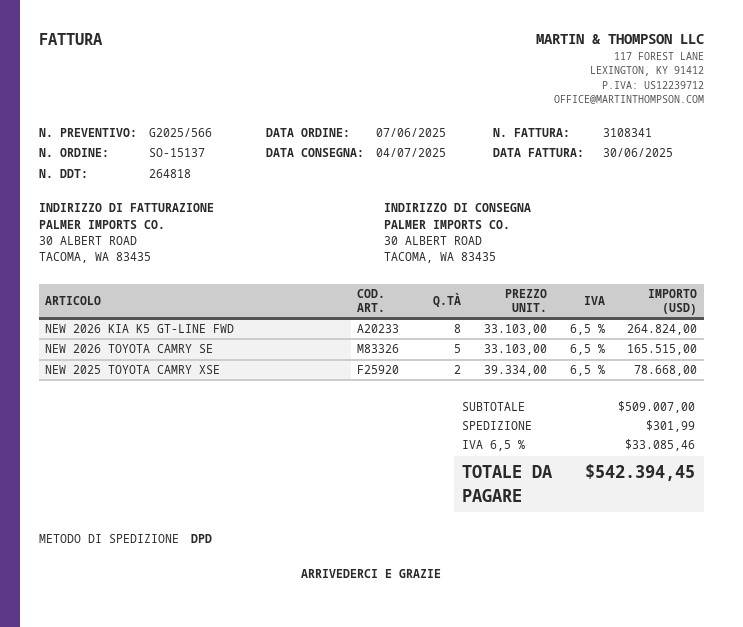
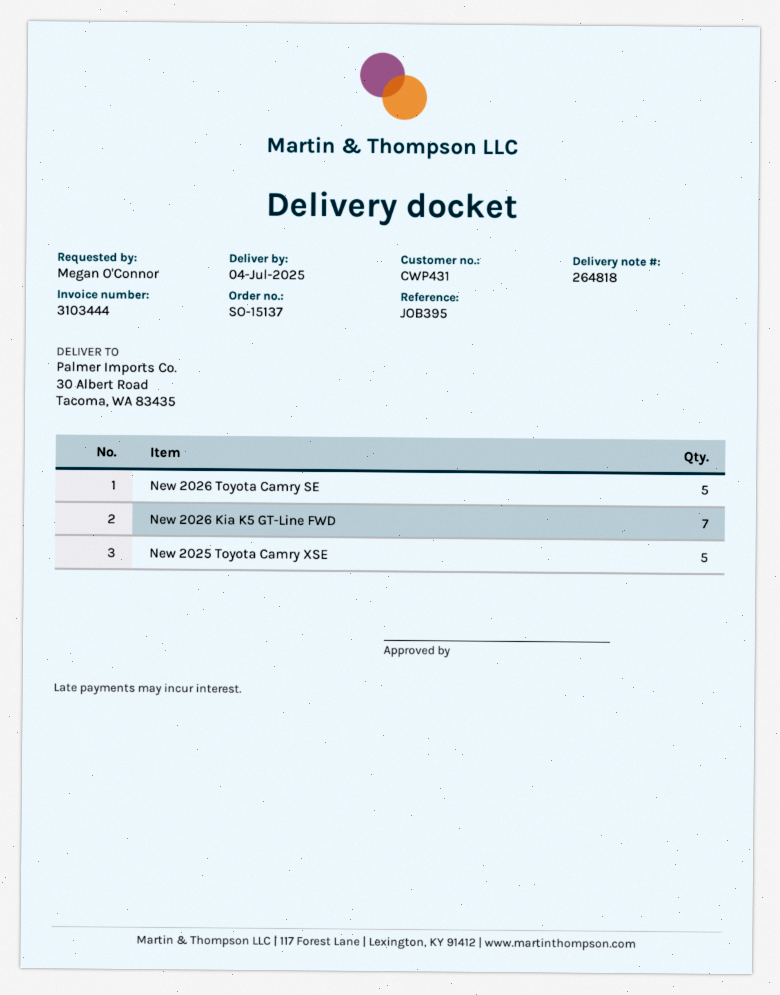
invoice number: 3108341 -> 3103444
NEW 2026 KIA K5 GT-LINE FWD: 8 -> 7
NEW 2025 TOYOTA CAMRY XSE: 2 -> 5

